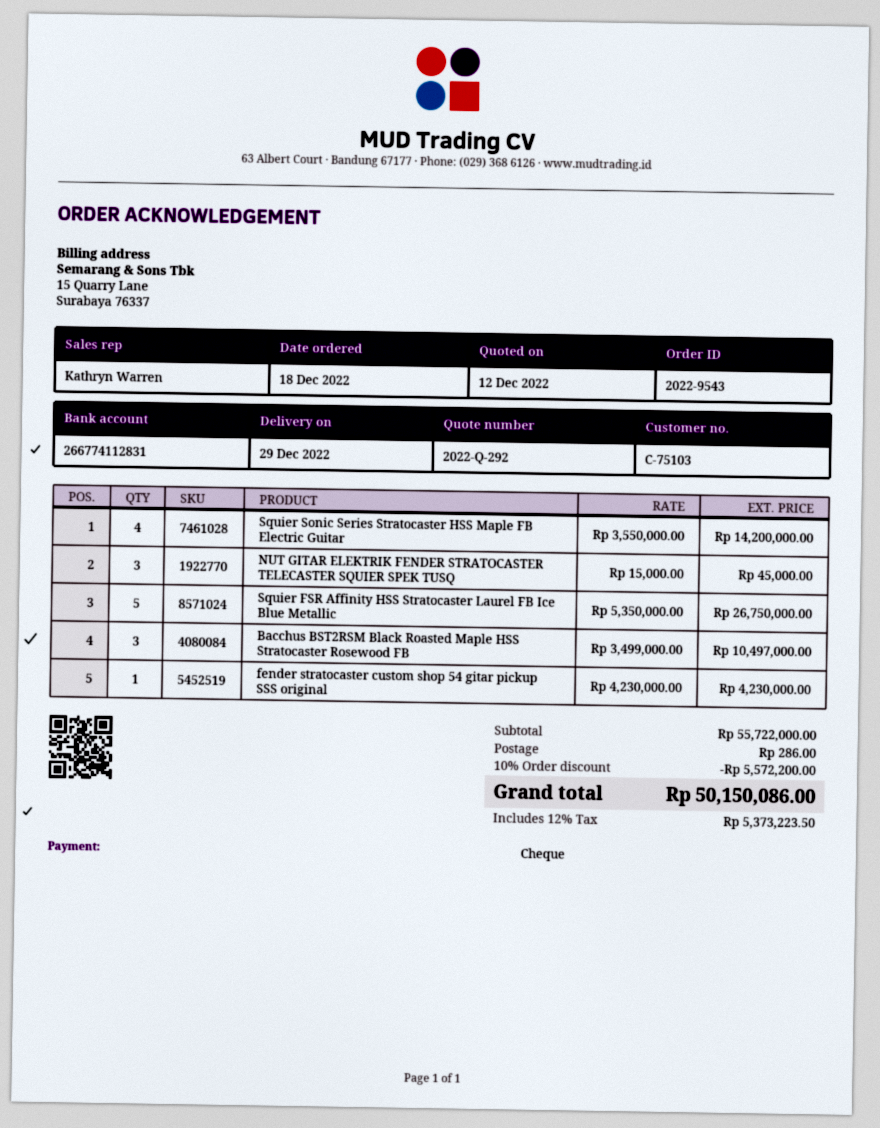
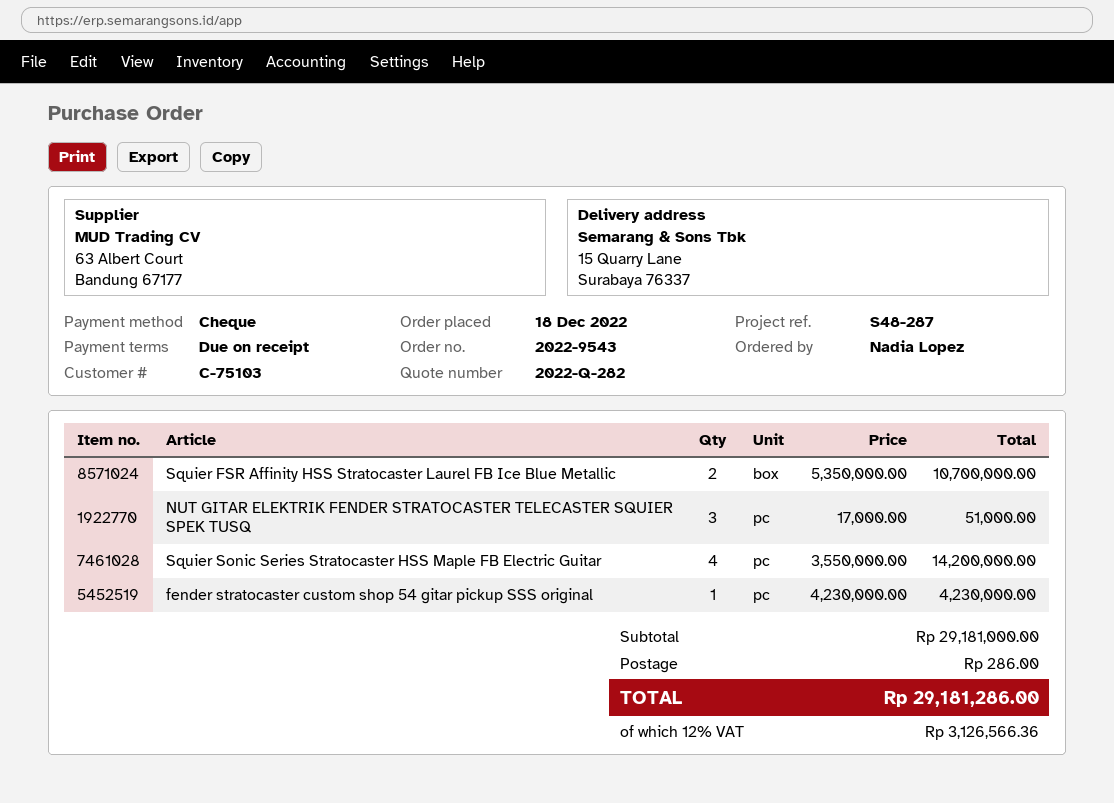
quote number: 2022-Q-292 -> 2022-Q-282
NUT GITAR ELEKTRIK FENDER STRATOCASTER TELECASTER SQUIER SPEK TUSQ: 3 x 15000.00 = 45000.00 -> 3 x 17000.00 = 51000.00
Squier FSR Affinity HSS Stratocaster Laurel FB Ice Blue Metallic: 5 x 5350000.00 = 26750000.00 -> 2 x 5350000.00 = 10700000.00
Bacchus BST2RSM Black Roasted Maple HSS Stratocaster Rosewood FB: 3 x 3499000.00 = 10497000.00 -> none
subtotal: 55722000.00 -> 29181000.00
discount: 10% = 5572200.00 -> none
tax: 12% = 5373223.50 -> 12% = 3126566.36
total: 50150086.00 -> 29181286.00

